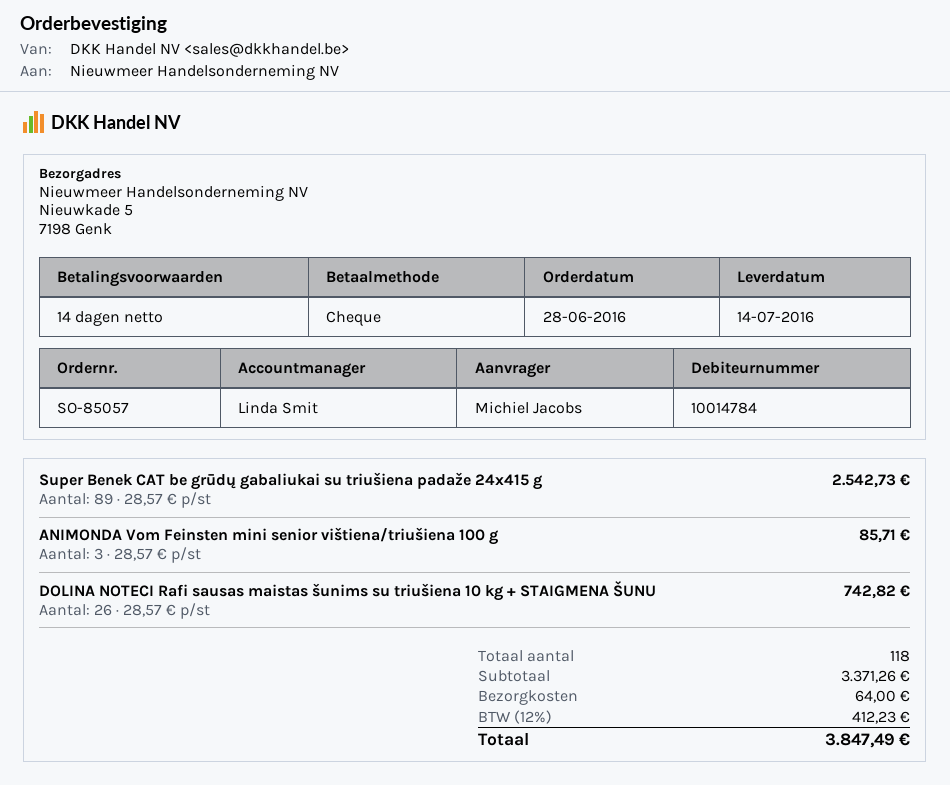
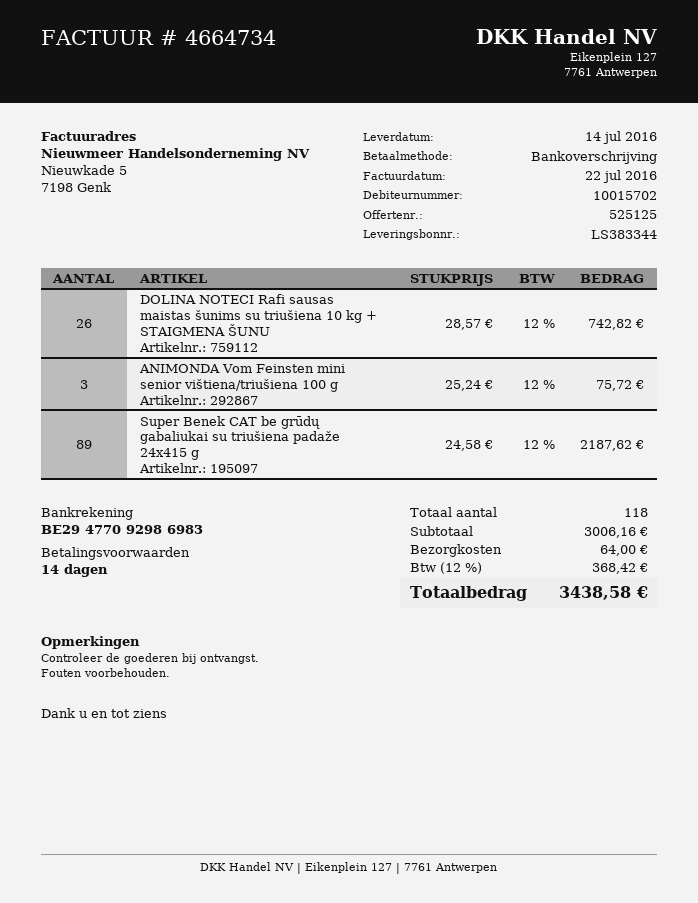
customer number: 10014784 -> 10015702
payment method: cheque -> bank transfer
Super Benek CAT be grūdų gabaliukai su triušiena padaže 24x415 g: 89 x 28.57 = 2542.73 -> 89 x 24.58 = 2187.62
ANIMONDA Vom Feinsten mini senior vištiena/triušiena 100 g: 3 x 28.57 = 85.71 -> 3 x 25.24 = 75.72
subtotal: 3371.26 -> 3006.16
tax: 12% = 412.23 -> 12% = 368.42
total: 3847.49 -> 3438.58

